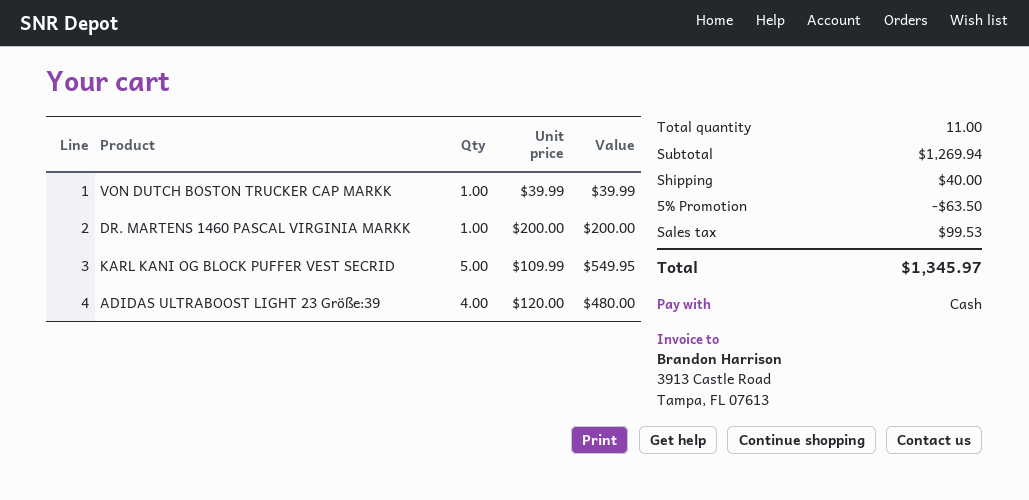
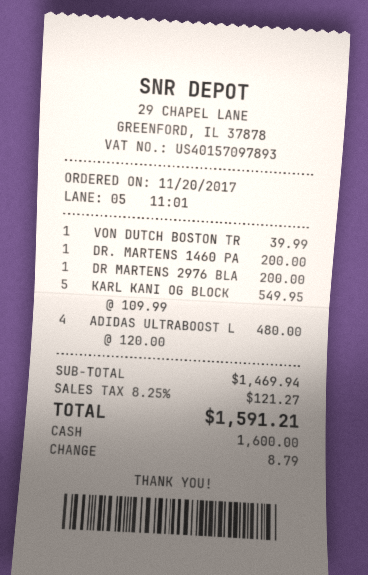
DR MARTENS 2976 BLA: none -> 1 x 200.00 = 200.00
subtotal: 1269.94 -> 1469.94
discount: 5% = 63.50 -> none
shipping: 40.00 -> none
tax: 99.53 -> 121.27
total: 1345.97 -> 1591.21

